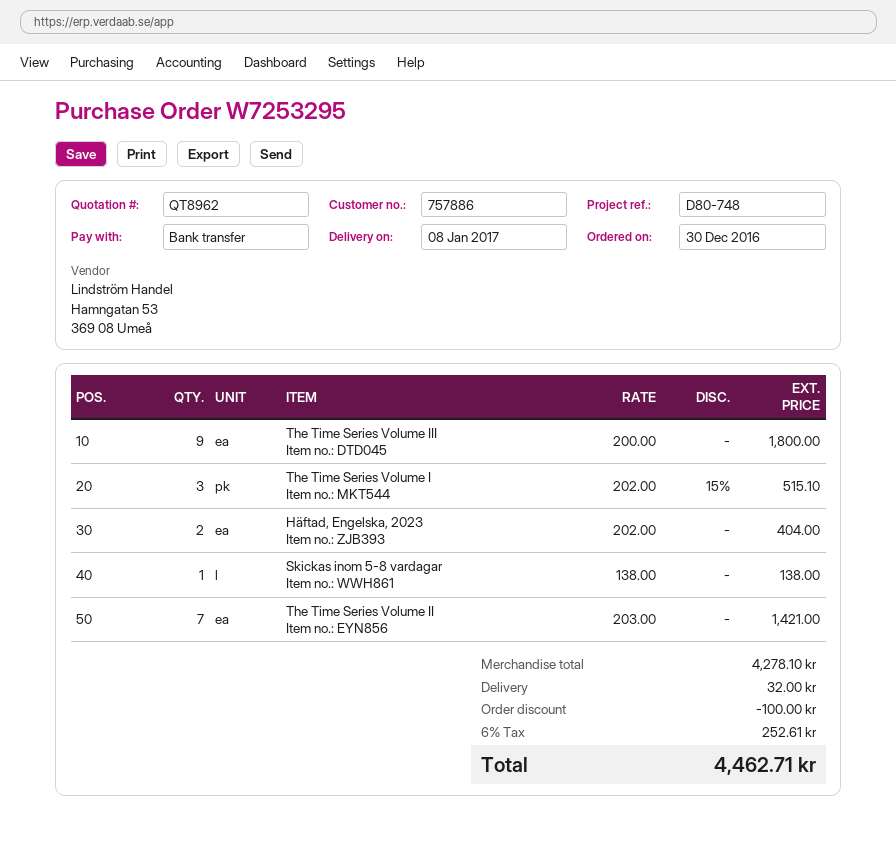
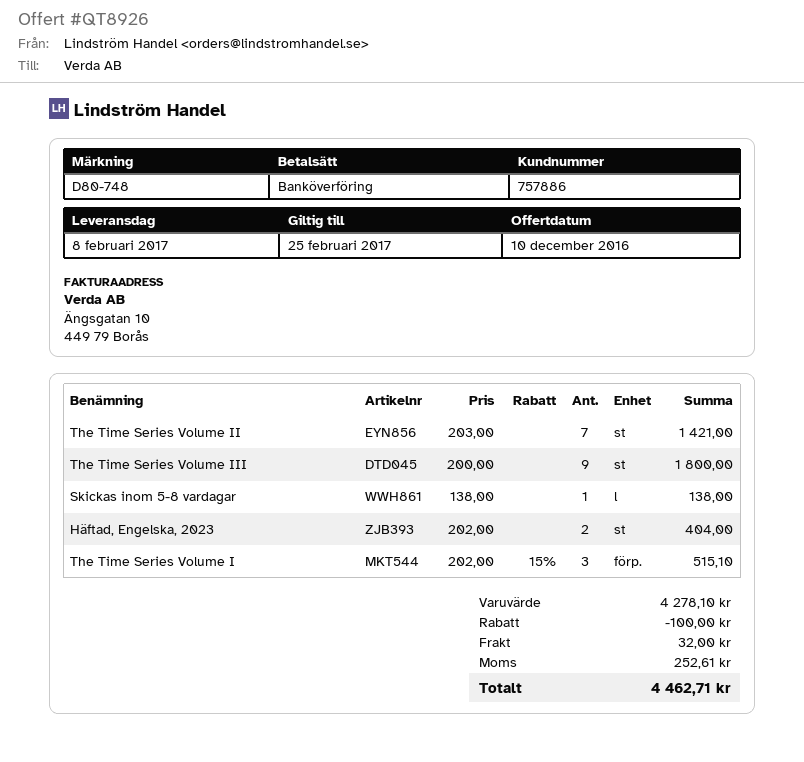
quote number: QT8962 -> QT8926
delivery date: 2017-01-08 -> 2017-02-08

